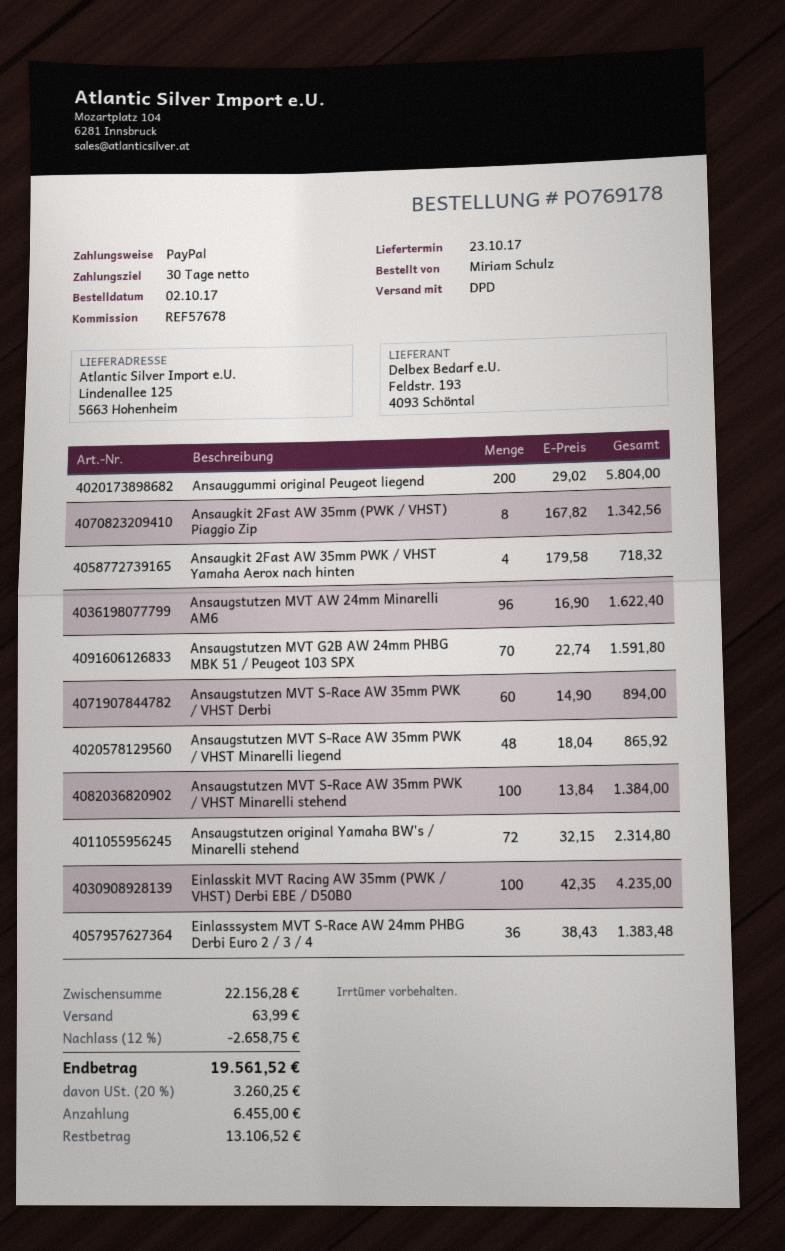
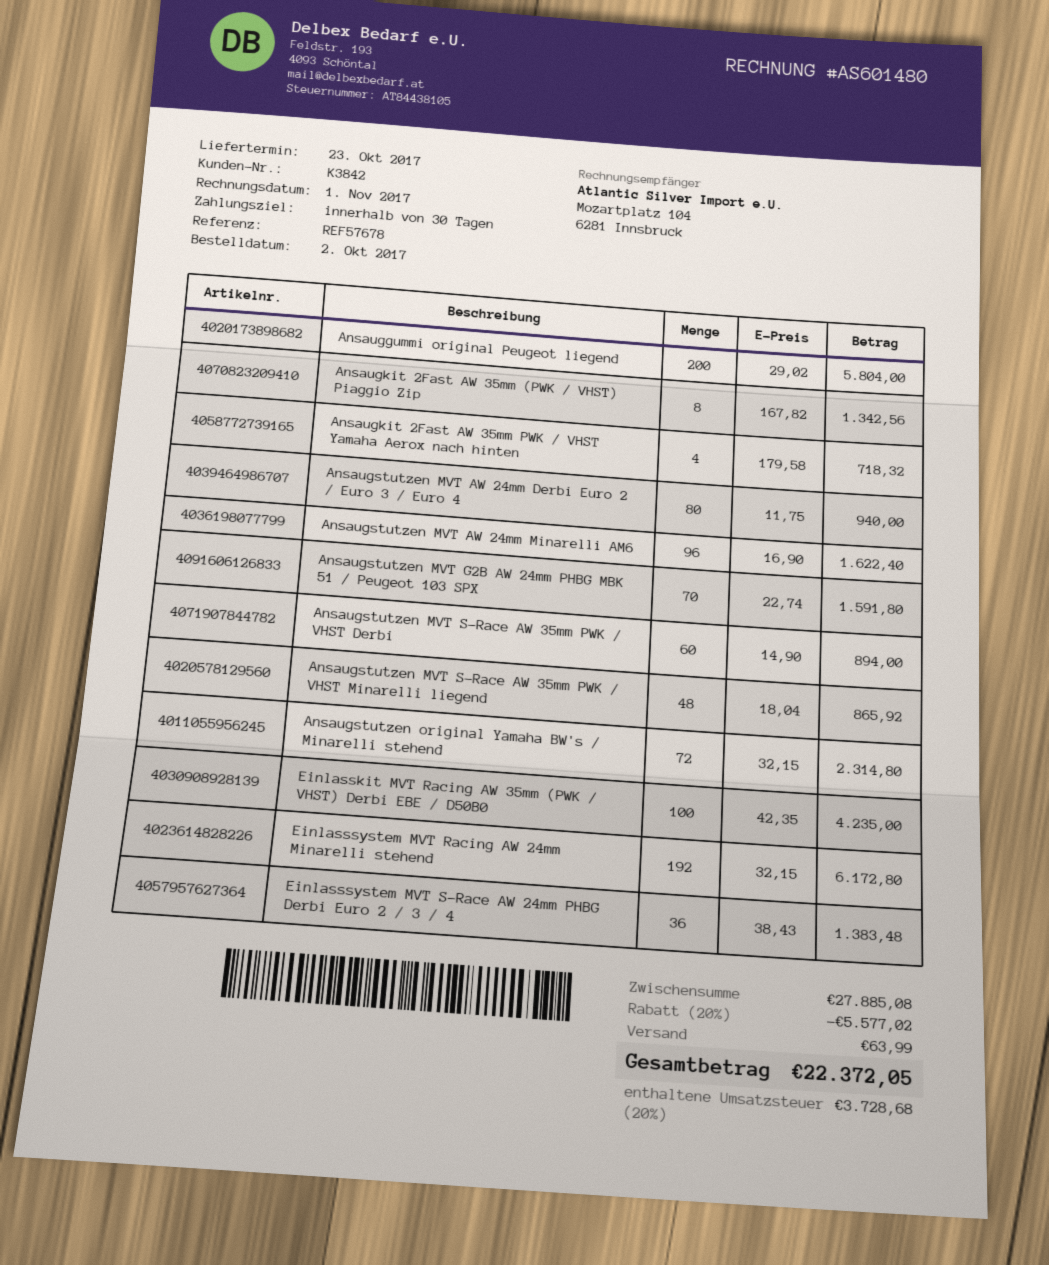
Ansaugstutzen MVT S-Race AW 35mm PWK / VHST Minarelli stehend: 100 x 13.84 = 1384.00 -> none
Ansaugstutzen MVT AW 24mm Derbi Euro 2 / Euro 3 / Euro 4: none -> 80 x 11.75 = 940.00
Einlasssystem MVT Racing AW 24mm Minarelli stehend: none -> 192 x 32.15 = 6172.80
subtotal: 22156.28 -> 27885.08
discount: 12% = 2658.75 -> 20% = 5577.02
tax: 20% = 3260.25 -> 20% = 3728.68
total: 19561.52 -> 22372.05

